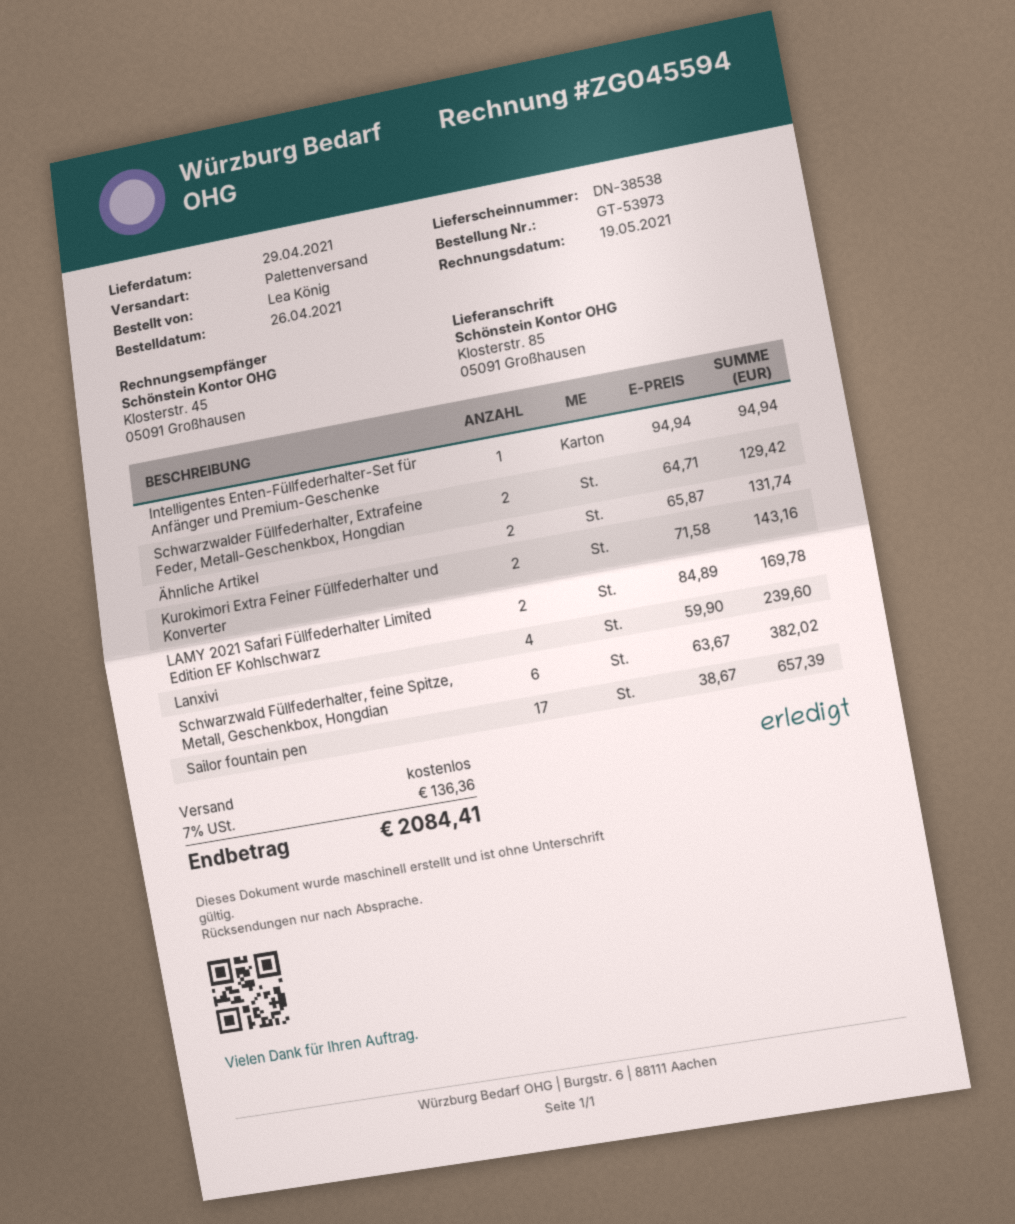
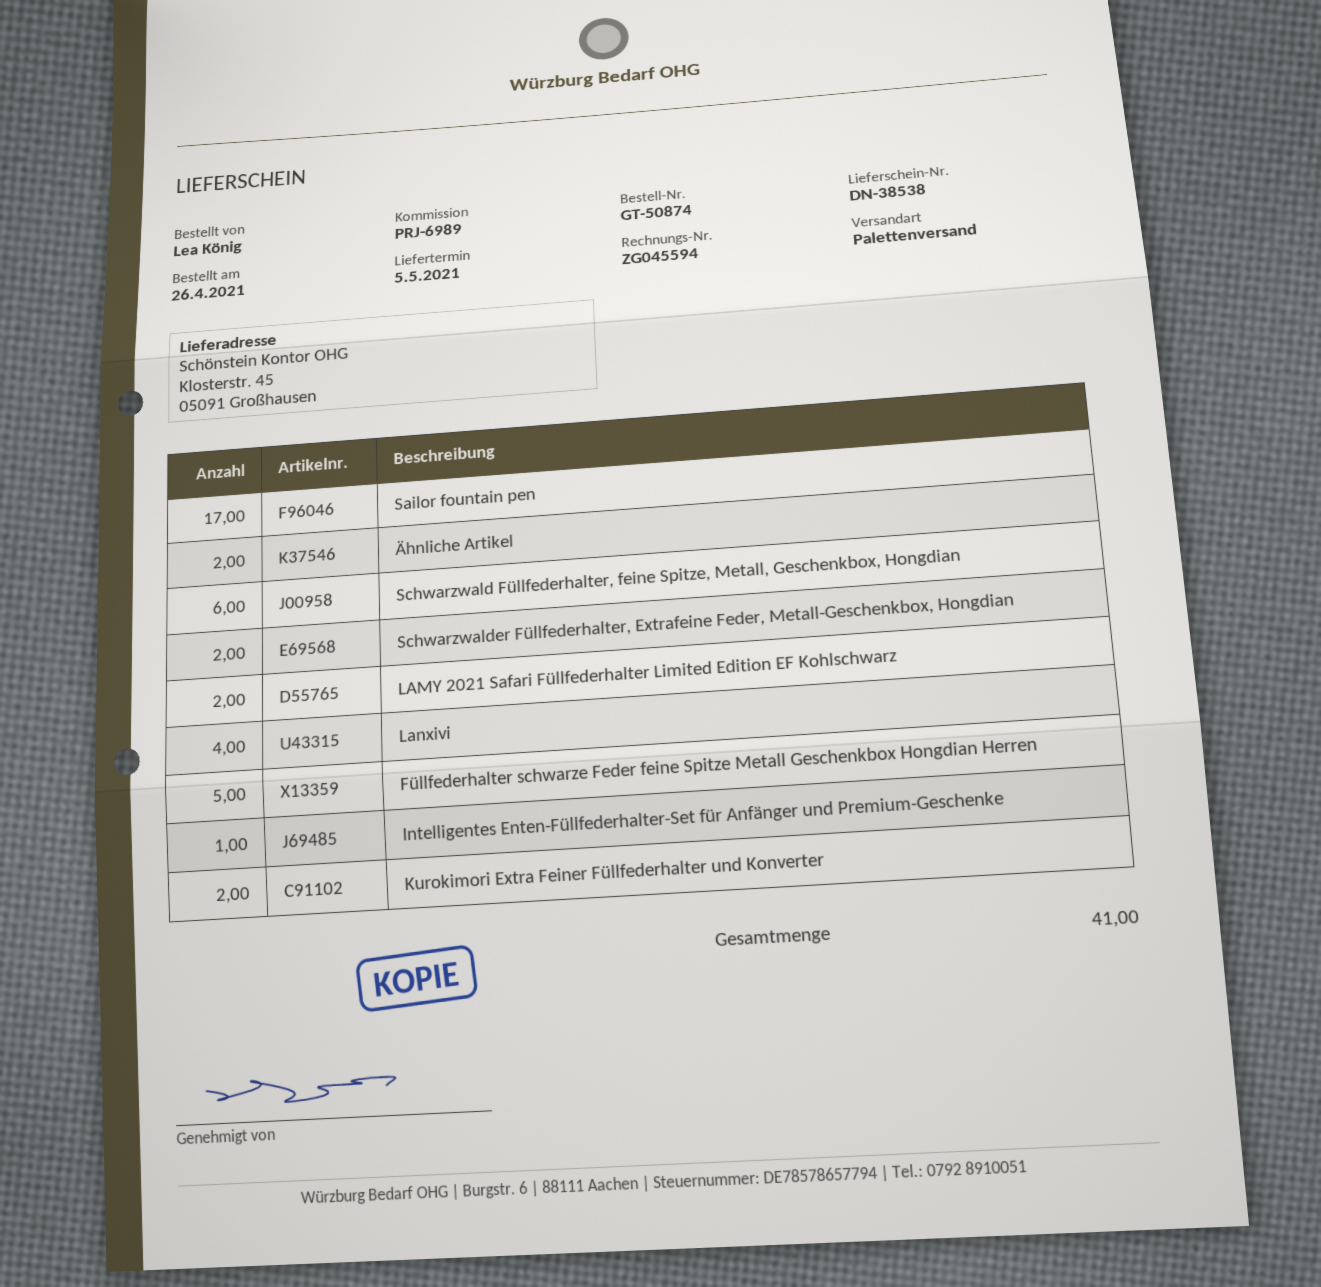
order number: GT-53973 -> GT-50874
delivery date: 2021-04-29 -> 2021-05-05
ship to: Klosterstr. 85, 05091 Großhausen -> Klosterstr. 45, 05091 Großhausen
Füllfederhalter schwarze Feder feine Spitze Metall Geschenkbox Hongdian Herren: none -> 5

